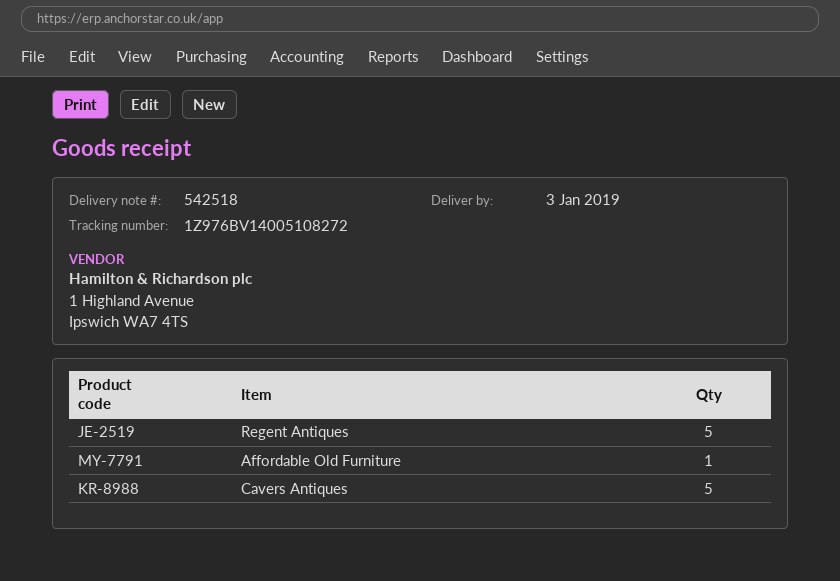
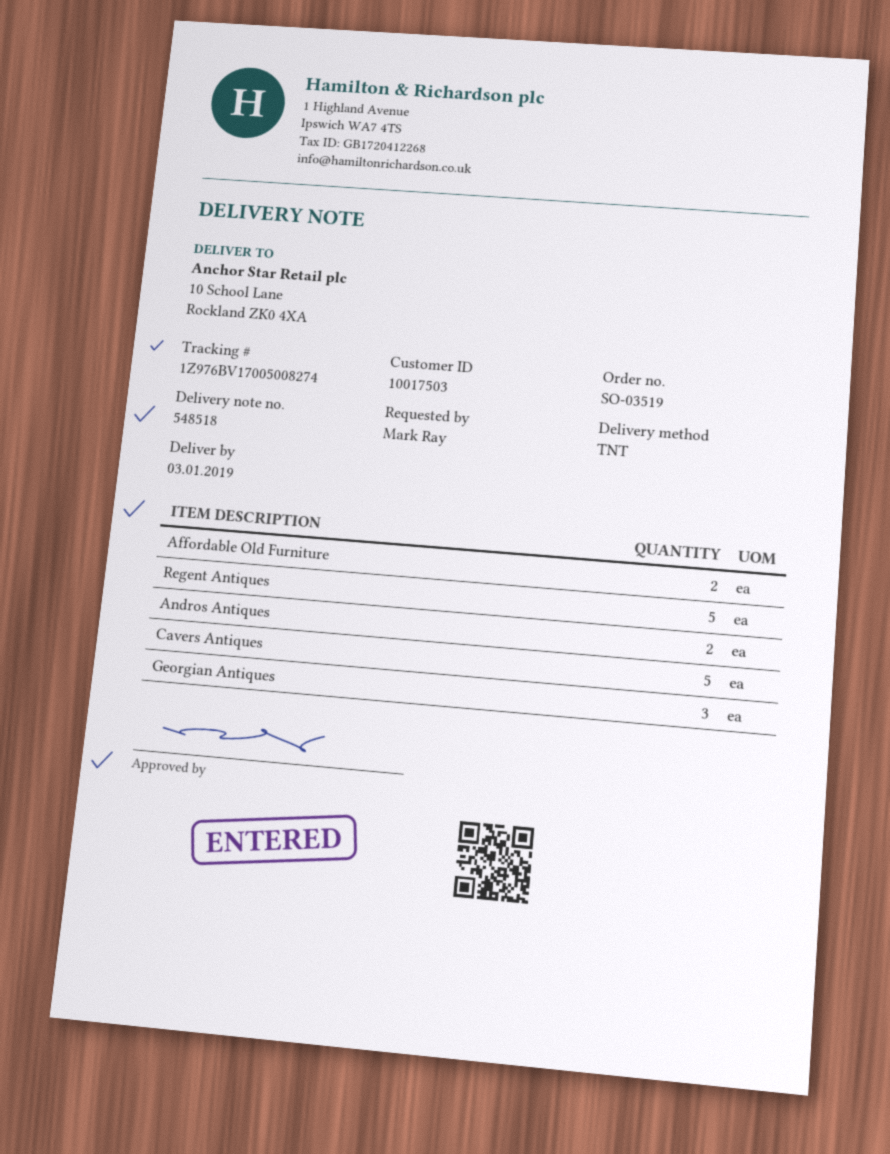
delivery note number: 542518 -> 548518
tracking number: 1Z976BV14005108272 -> 1Z976BV17005008274
Affordable Old Furniture: 1 -> 2
Andros Antiques: none -> 2
Georgian Antiques: none -> 3

